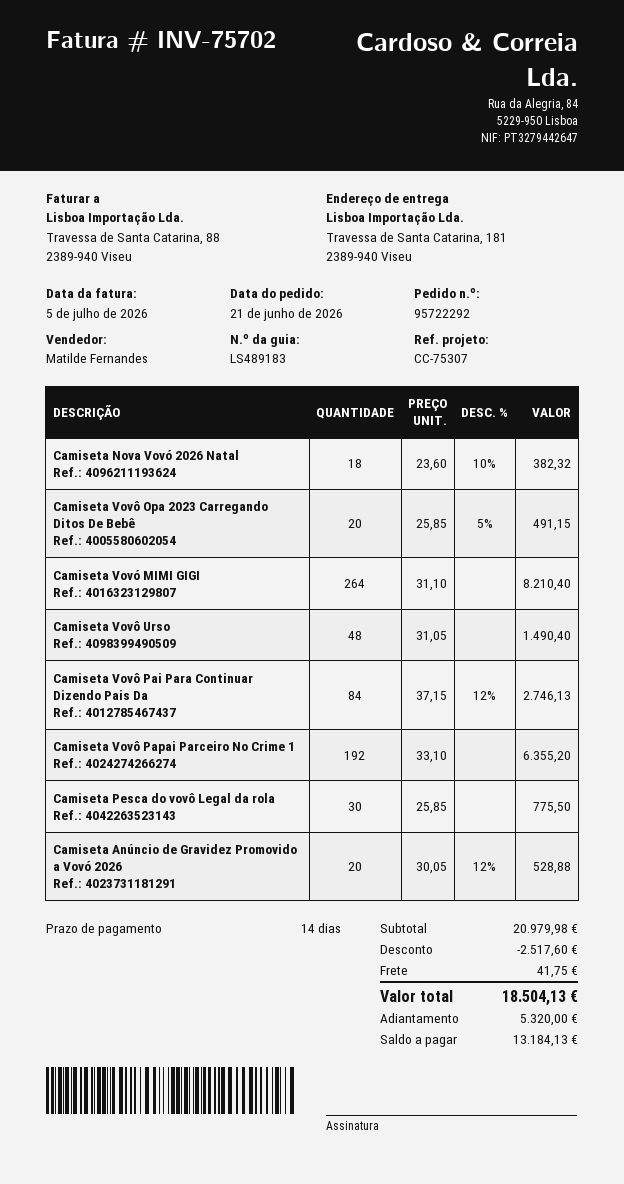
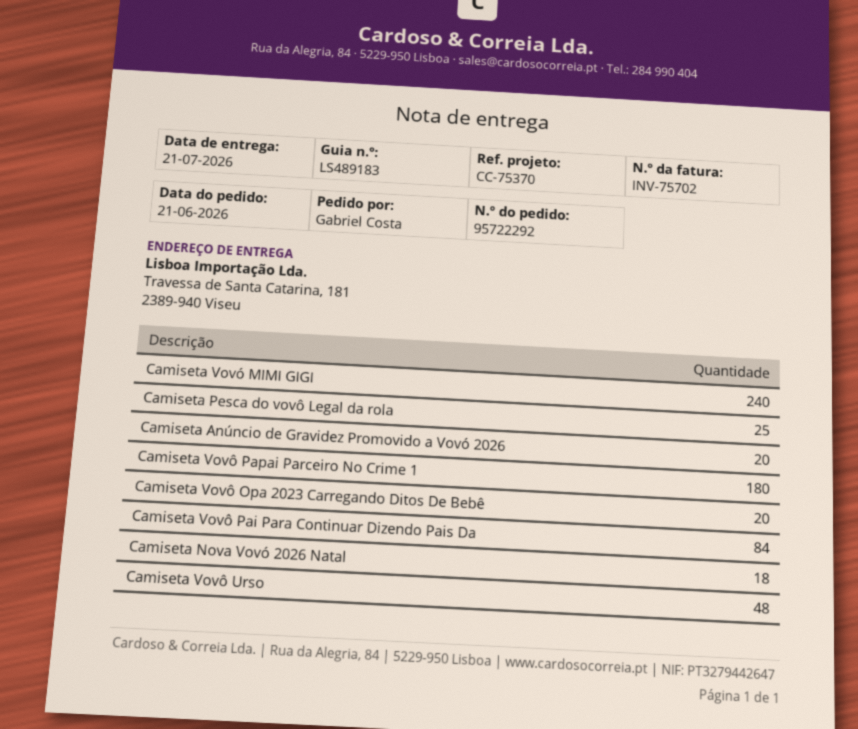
reference: CC-75307 -> CC-75370
Camiseta Vovó MIMI GIGI: 264 -> 240
Camiseta Vovô Papai Parceiro No Crime 1: 192 -> 180
Camiseta Pesca do vovô Legal da rola: 30 -> 25

